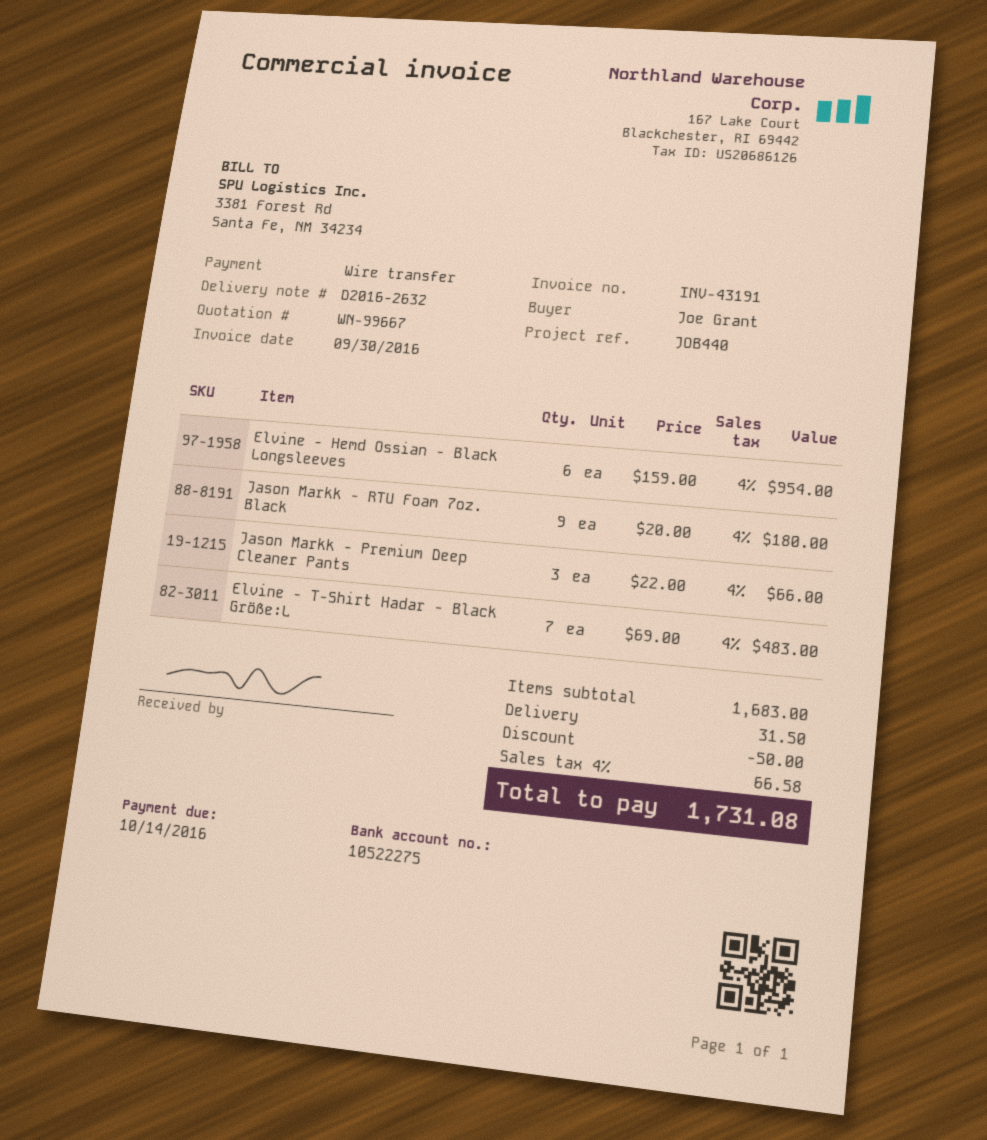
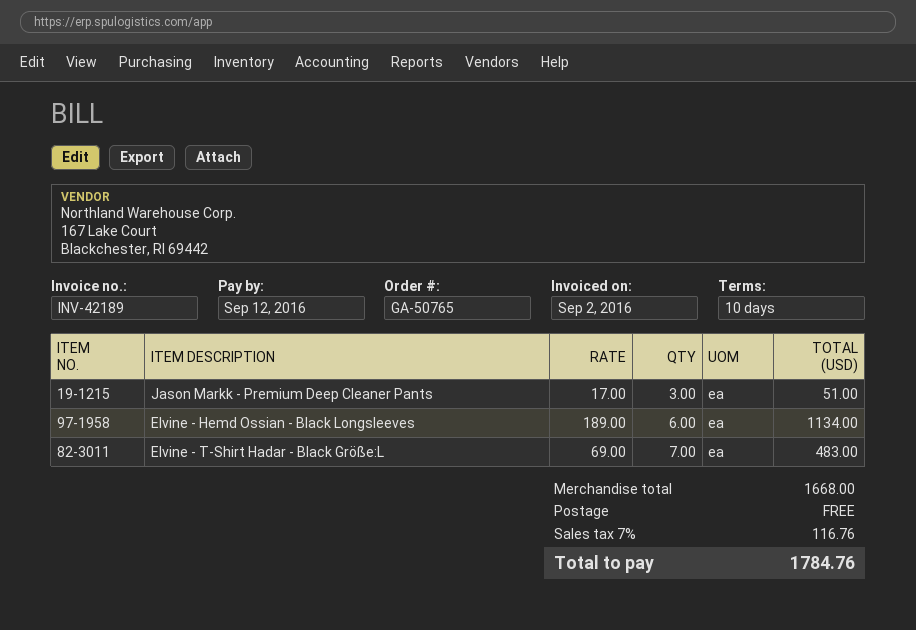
invoice number: INV-43191 -> INV-42189
invoice date: 2016-09-30 -> 2016-09-02
due date: 2016-10-14 -> 2016-09-12
Elvine - Hemd Ossian - Black Longsleeves: 6 x 159.00 = 954.00 -> 6 x 189.00 = 1134.00
Jason Markk - RTU Foam 7oz. Black: 9 x 20.00 = 180.00 -> none
Jason Markk - Premium Deep Cleaner Pants: 3 x 22.00 = 66.00 -> 3 x 17.00 = 51.00
subtotal: 1683.00 -> 1668.00
discount: 50.00 -> none
shipping: 31.50 -> 0.00
tax: 4% = 66.58 -> 7% = 116.76
total: 1731.08 -> 1784.76

